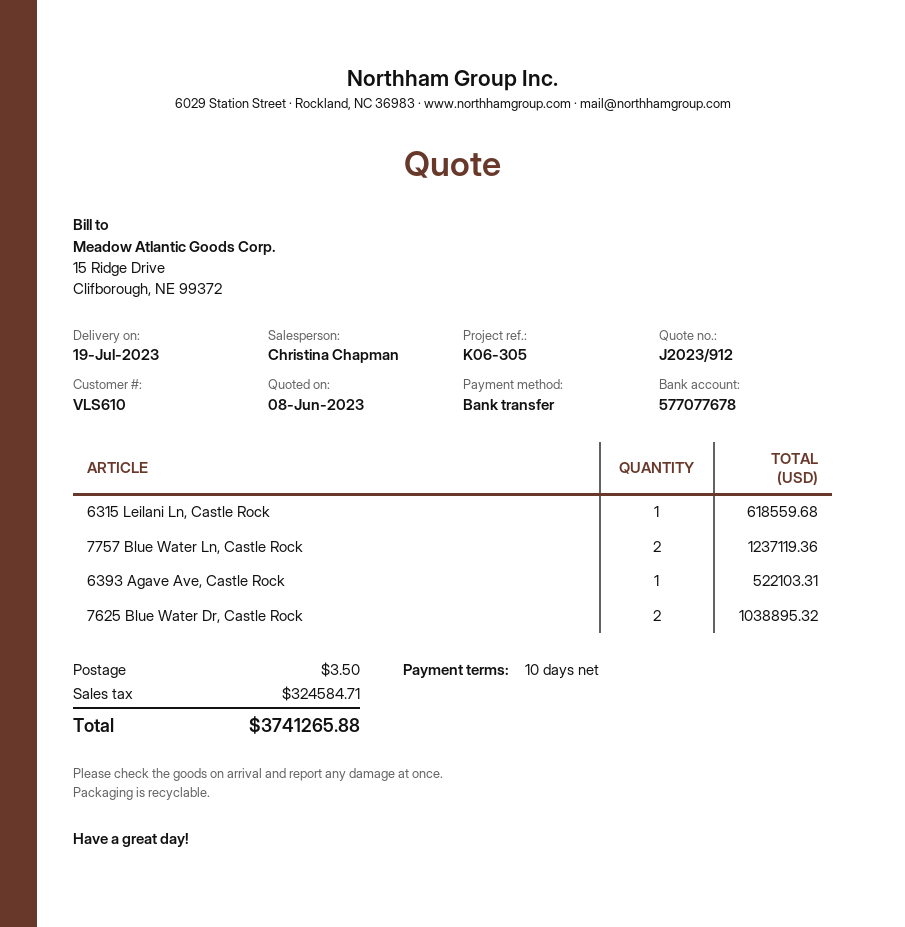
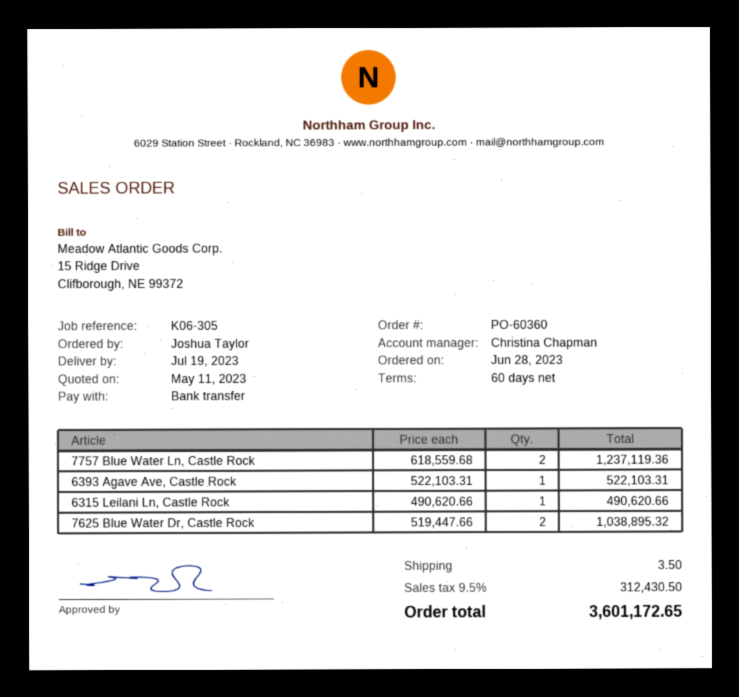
quote date: 2023-06-08 -> 2023-05-11
payment terms: 10 days -> 60 days
6315 Leilani Ln, Castle Rock: 1 for 618559.68 -> 1 for 490620.66
tax: 324584.71 -> 312430.50
total: 3741265.88 -> 3601172.65

